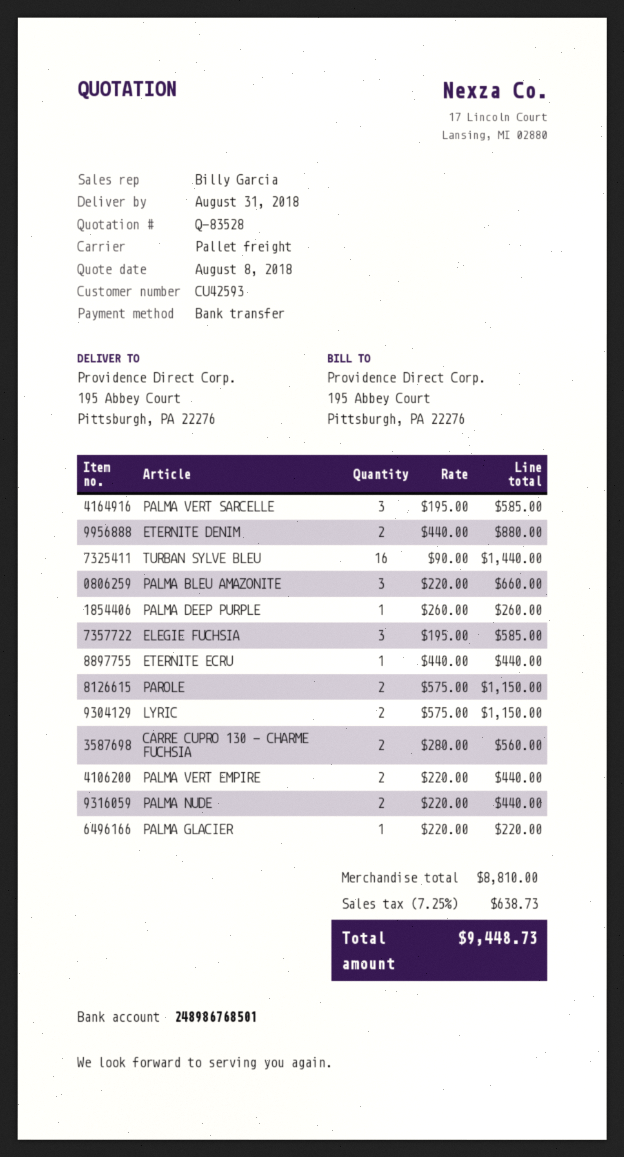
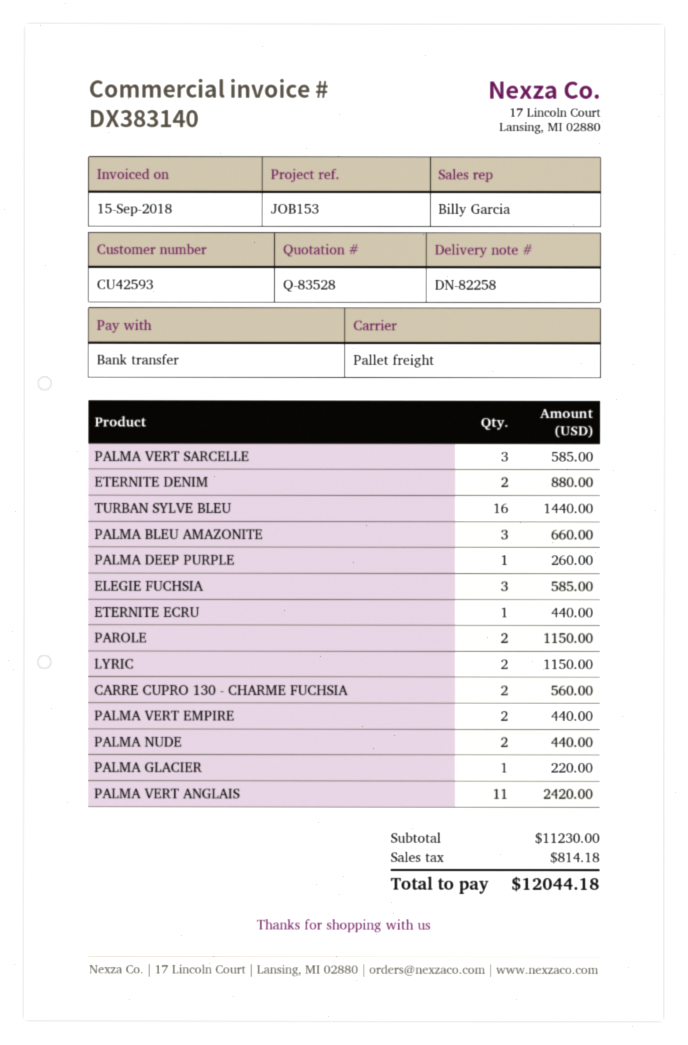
PALMA VERT ANGLAIS: none -> 11 for 2420.00
subtotal: 8810.00 -> 11230.00
tax: 638.73 -> 814.18
total: 9448.73 -> 12044.18

